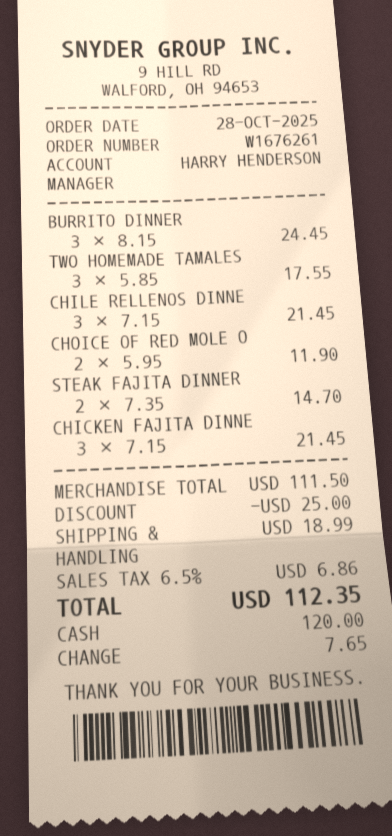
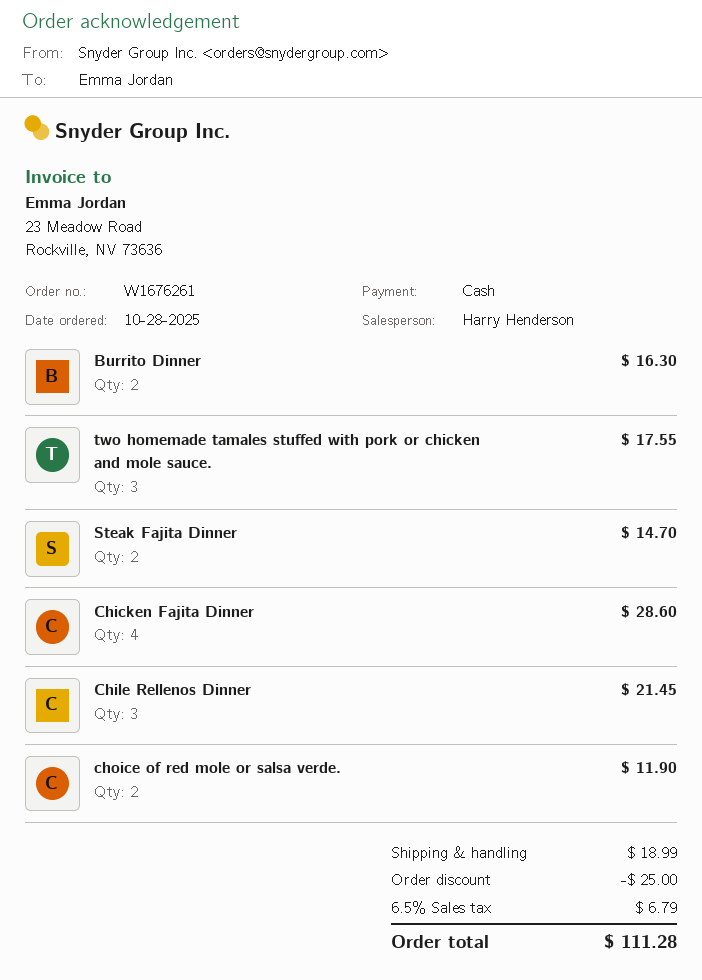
BURRITO DINNER: 3 for 24.45 -> 2 for 16.30
CHICKEN FAJITA DINNE: 3 for 21.45 -> 4 for 28.60
tax: 6.5% = 6.86 -> 6.5% = 6.79
total: 112.35 -> 111.28

